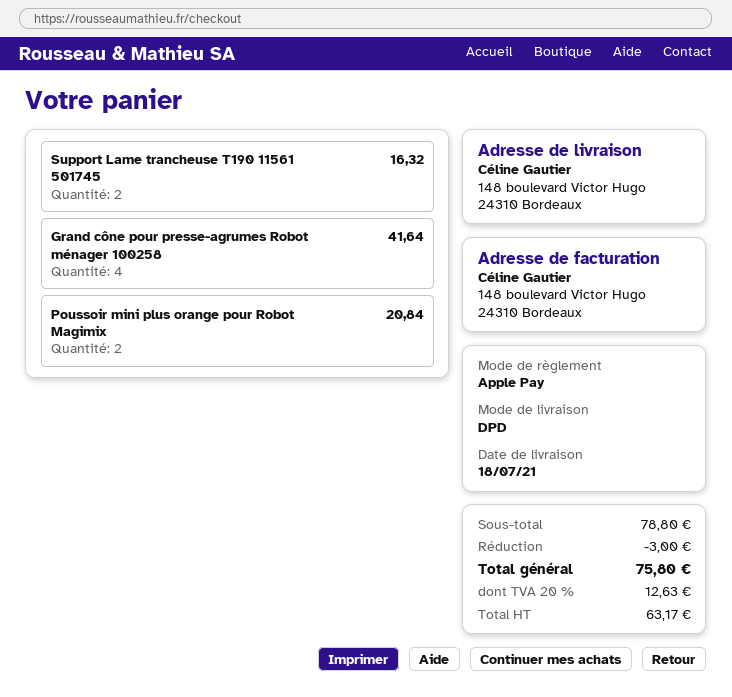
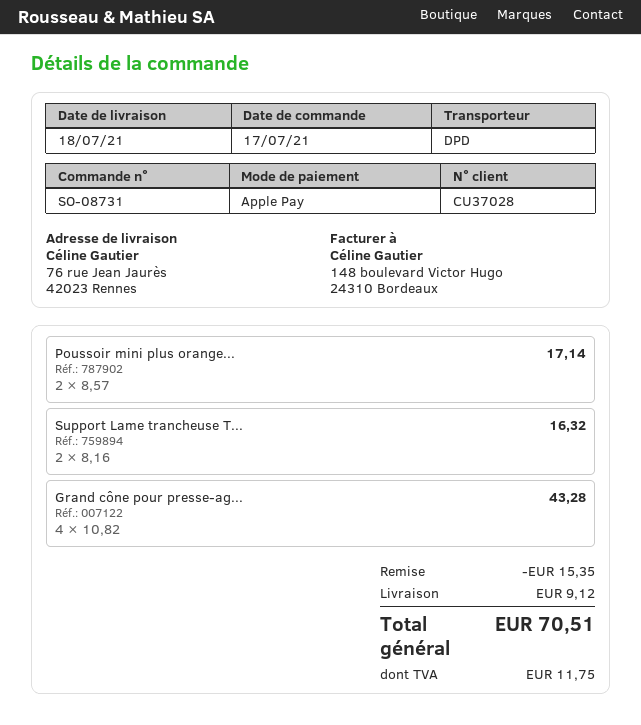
ship to: 148 boulevard Victor Hugo, 24310 Bordeaux -> 76 rue Jean Jaurès, 42023 Rennes
Grand cône pour presse-agrumes Robot ménager 100258: 4 for 41.64 -> 4 for 43.28
Poussoir mini plus orange pour Robot Magimix: 2 for 20.84 -> 2 for 17.14
discount: 3.00 -> 15.35
shipping: none -> 9.12
tax: 12.63 -> 11.75
total: 75.80 -> 70.51

